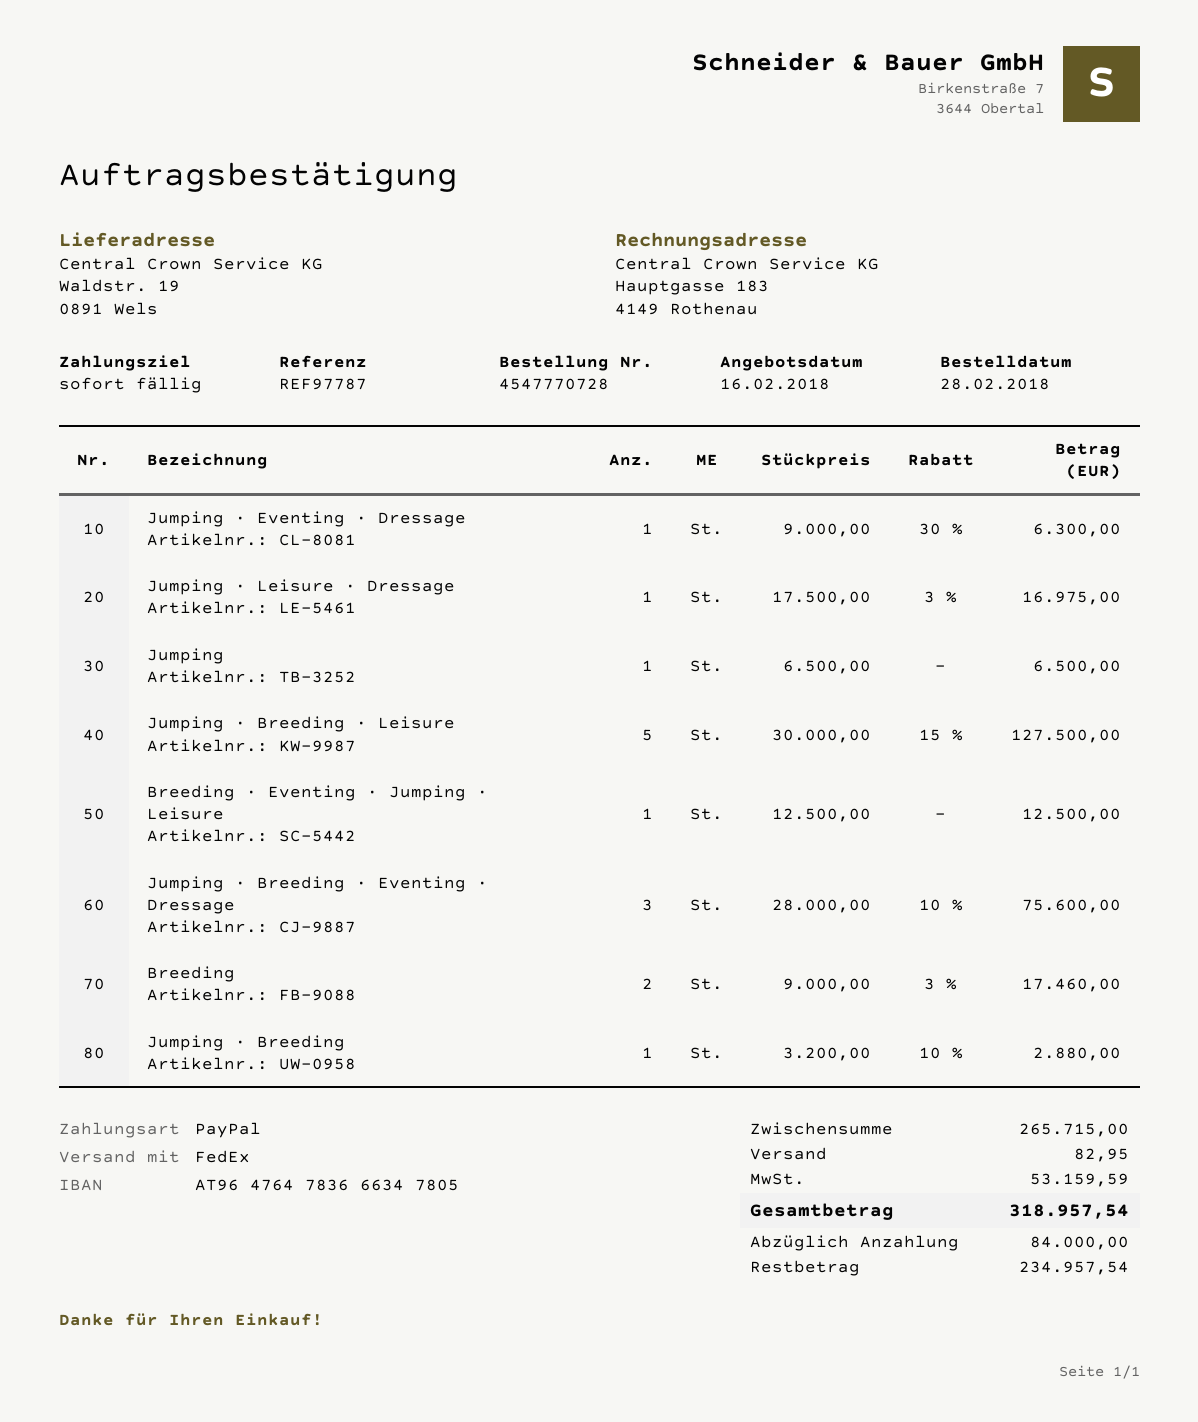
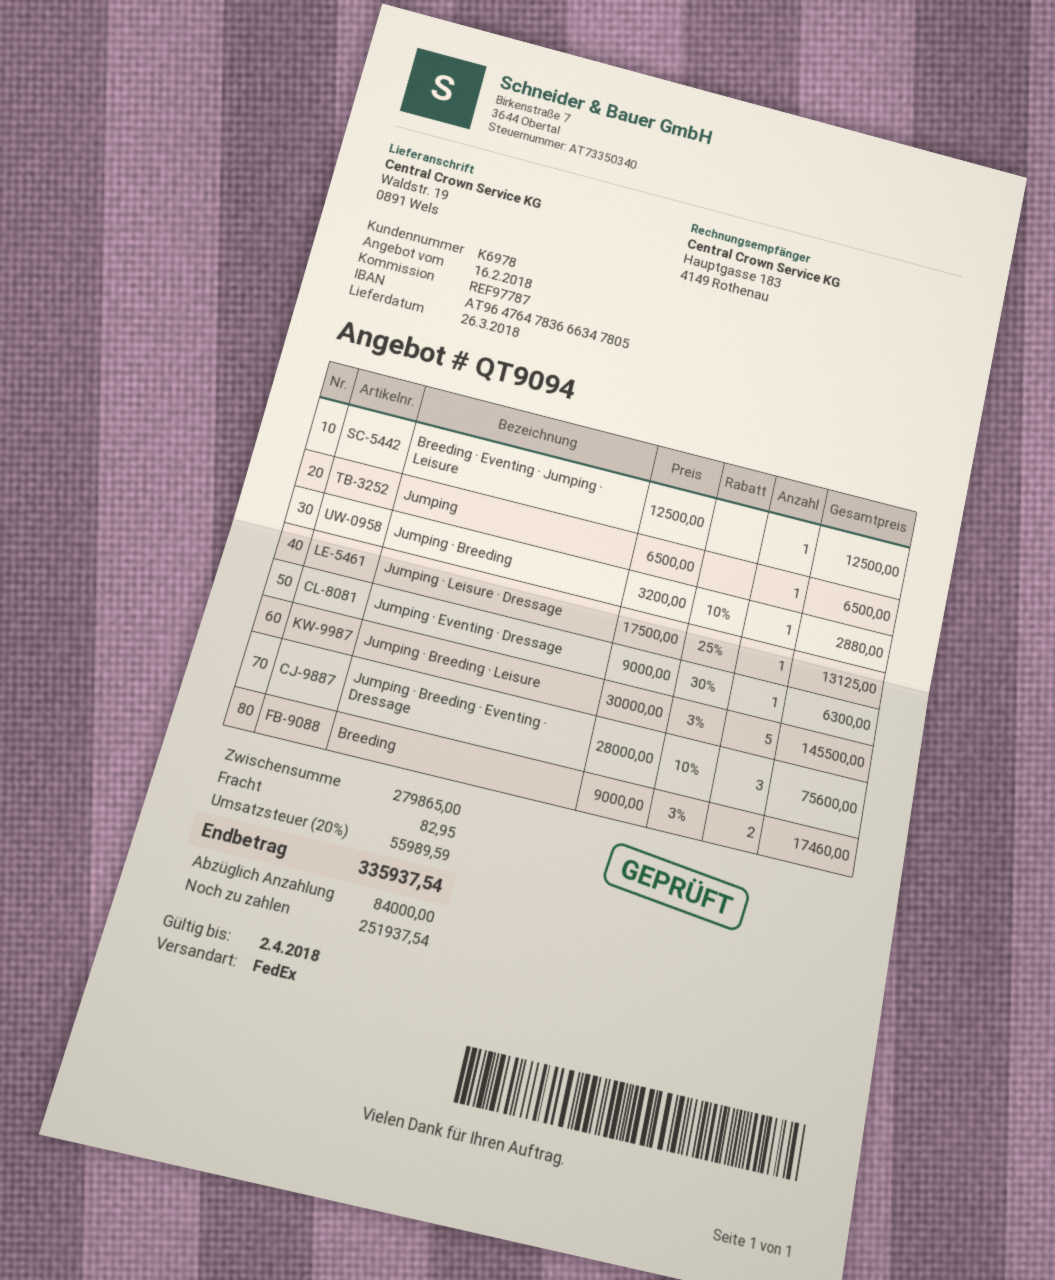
Jumping · Leisure · Dressage: 1 x 17500.00 - 3% = 16975.00 -> 1 x 17500.00 - 25% = 13125.00
Jumping · Breeding · Leisure: 5 x 30000.00 - 15% = 127500.00 -> 5 x 30000.00 - 3% = 145500.00
subtotal: 265715.00 -> 279865.00
tax: 53159.59 -> 55989.59
total: 318957.54 -> 335937.54
balance: 234957.54 -> 251937.54

